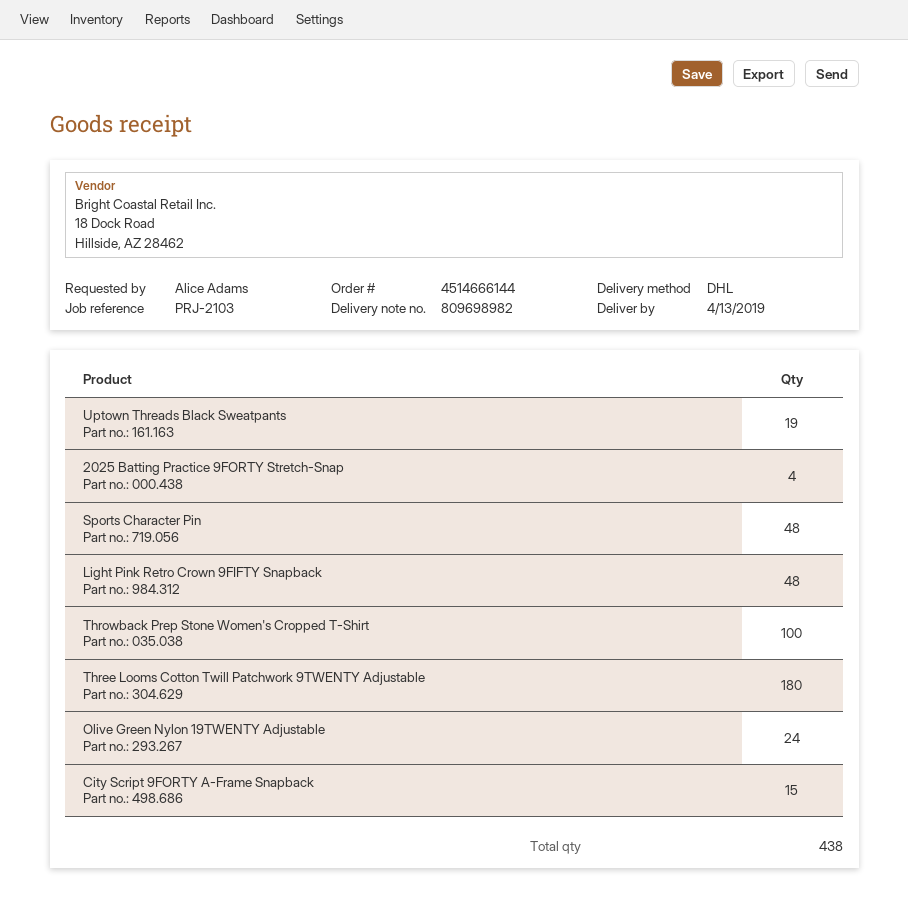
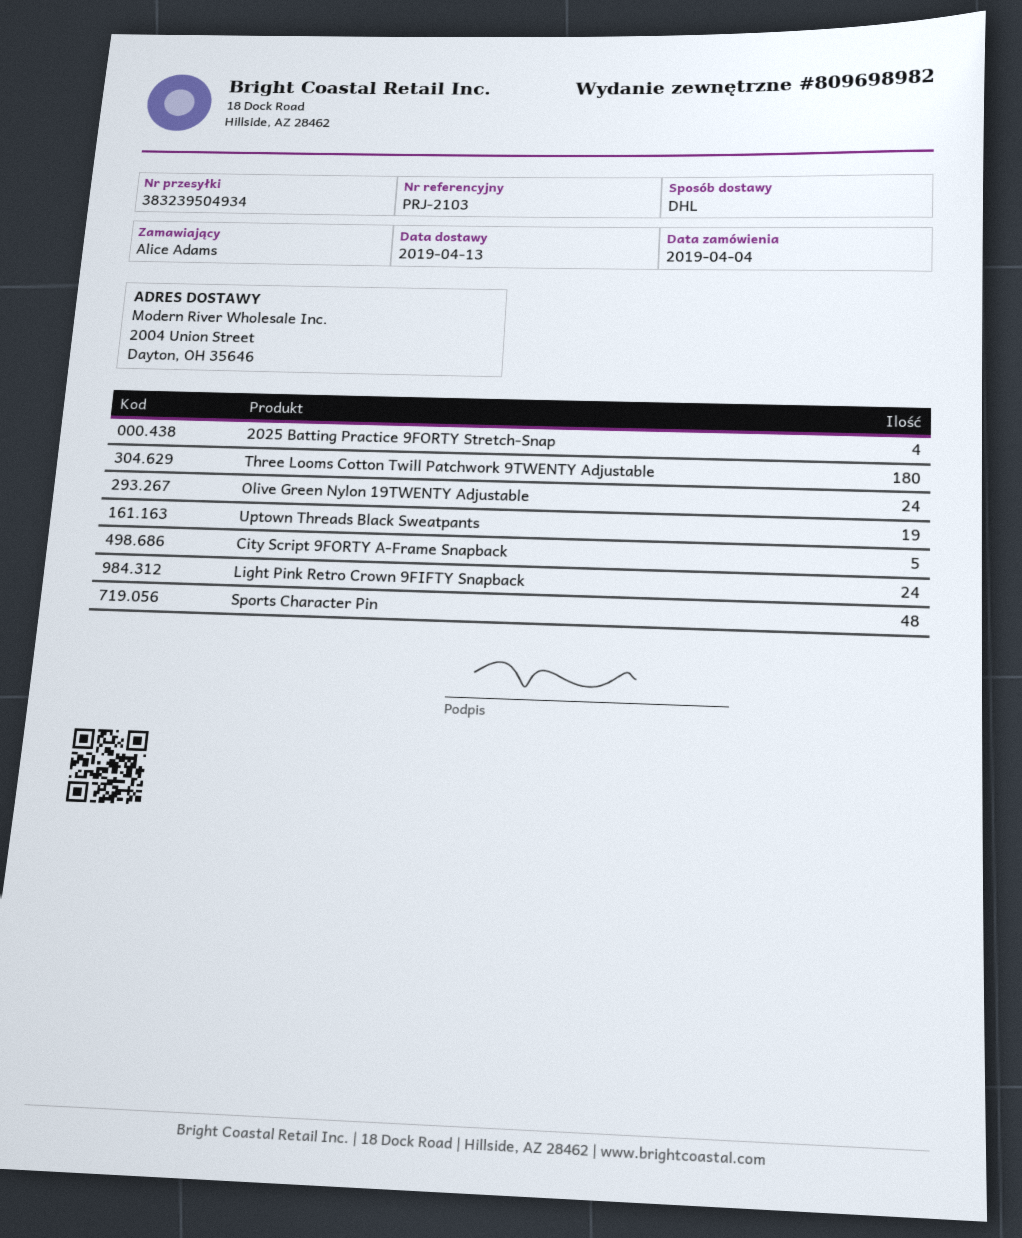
Light Pink Retro Crown 9FIFTY Snapback: 48 -> 24
Throwback Prep Stone Women's Cropped T-Shirt: 100 -> none
City Script 9FORTY A-Frame Snapback: 15 -> 5

